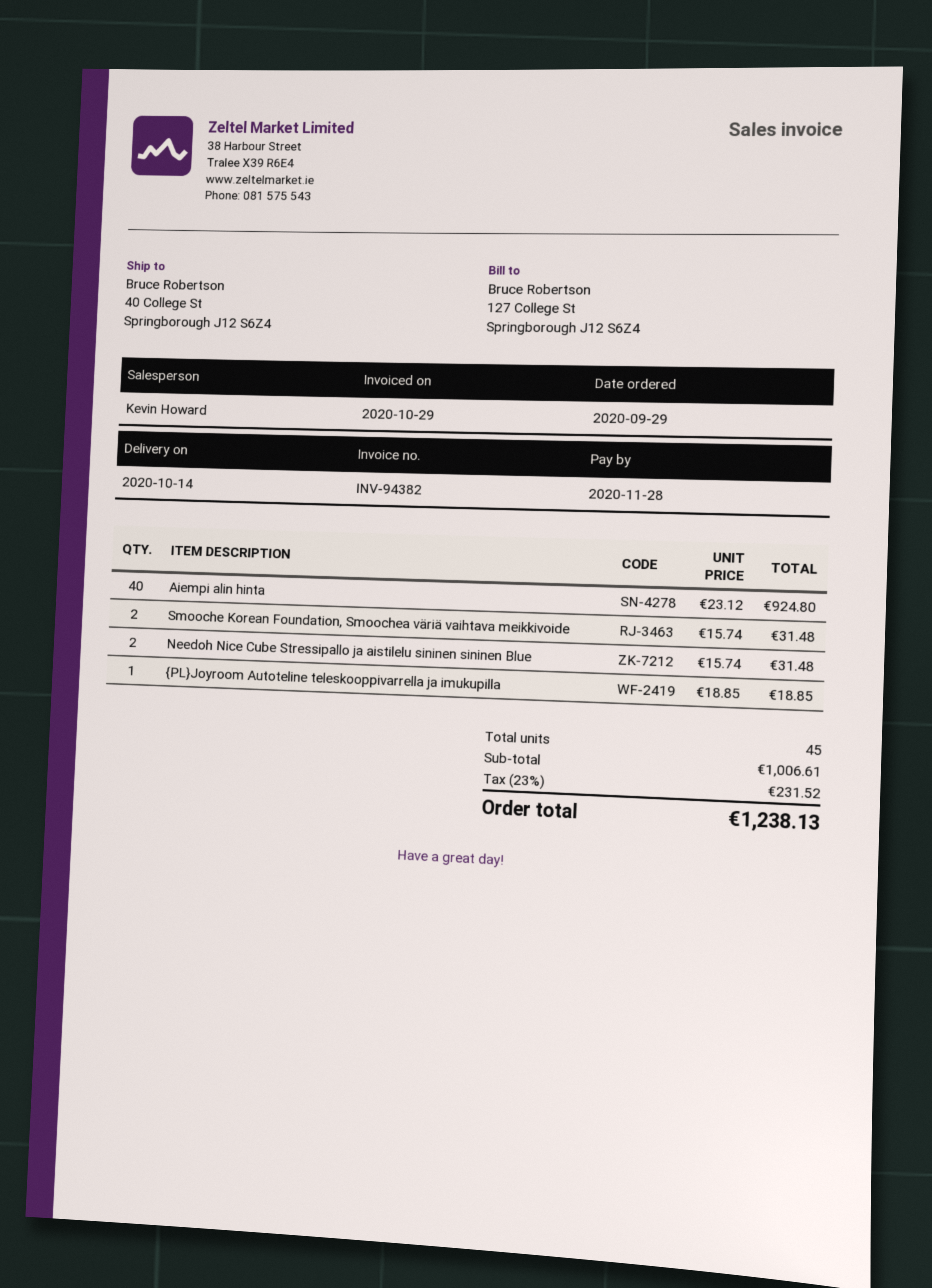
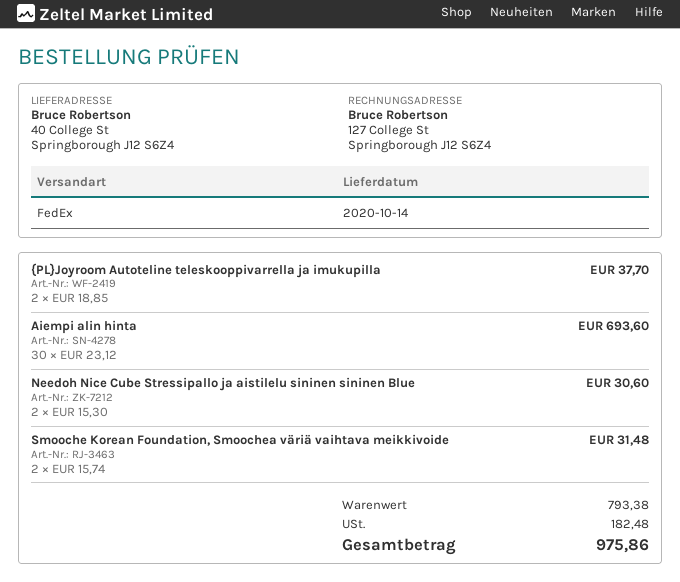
Aiempi alin hinta: 40 x 23.12 = 924.80 -> 30 x 23.12 = 693.60
Needoh Nice Cube Stressipallo ja aistilelu sininen sininen Blue: 2 x 15.74 = 31.48 -> 2 x 15.30 = 30.60
{PL}Joyroom Autoteline teleskooppivarrella ja imukupilla: 1 x 18.85 = 18.85 -> 2 x 18.85 = 37.70
subtotal: 1006.61 -> 793.38
tax: 231.52 -> 182.48
total: 1238.13 -> 975.86

